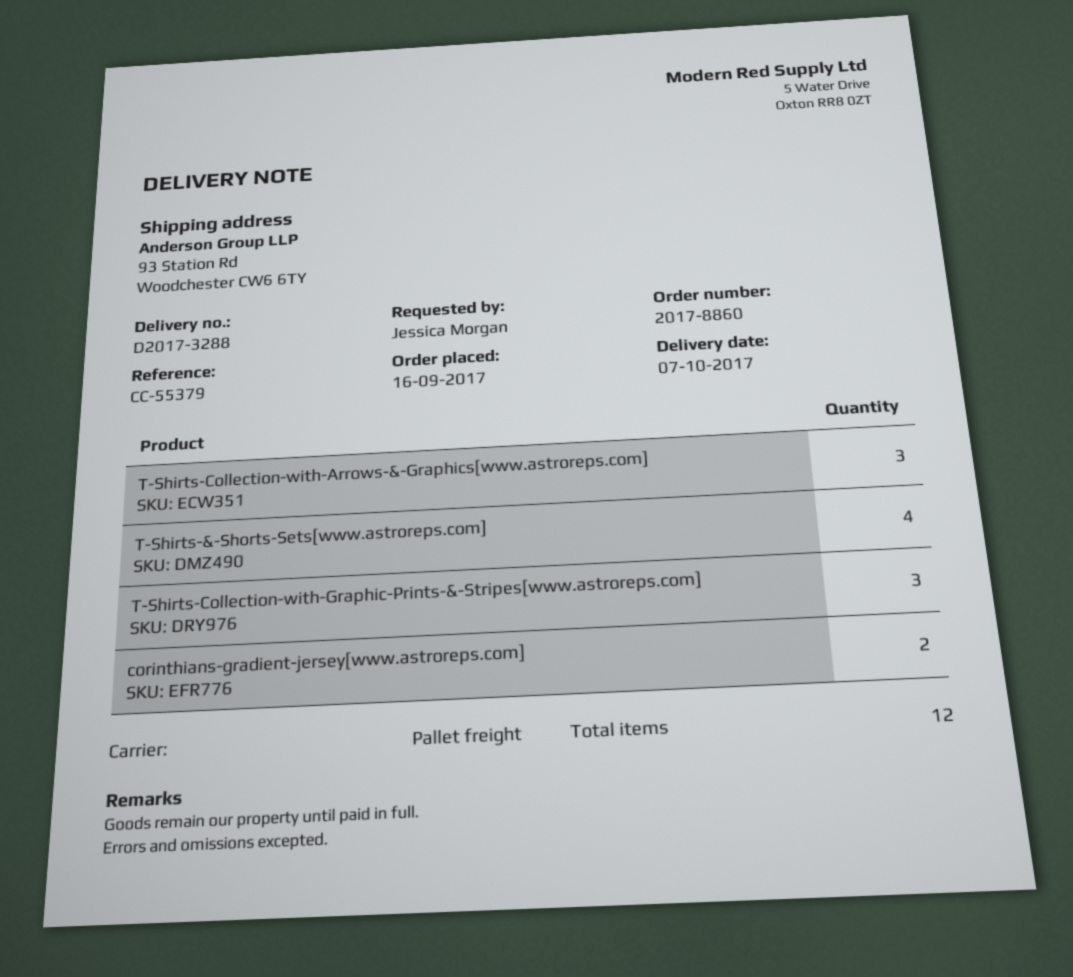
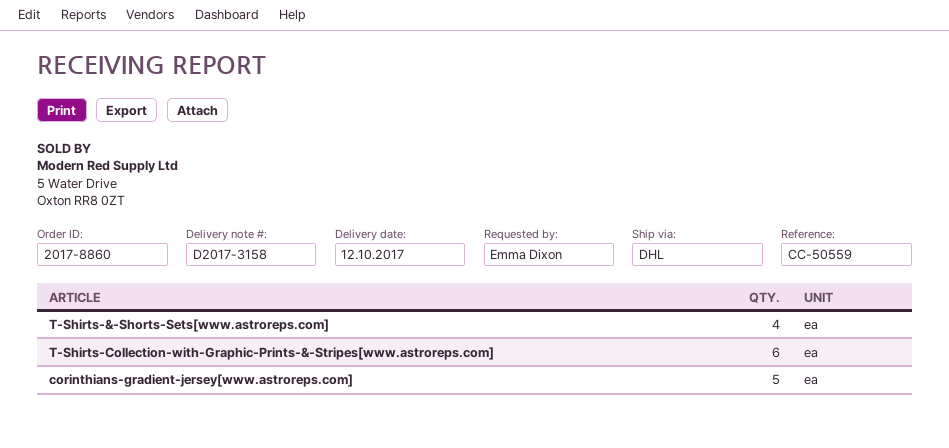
delivery note number: D2017-3288 -> D2017-3158
delivery date: 2017-10-07 -> 2017-10-12
reference: CC-55379 -> CC-50559
ordered by: Jessica Morgan -> Emma Dixon
shipping method: pallet freight -> DHL
T-Shirts-Collection-with-Arrows-&-Graphics[www.astroreps.com]: 3 -> none
T-Shirts-Collection-with-Graphic-Prints-&-Stripes[www.astroreps.com]: 3 -> 6
corinthians-gradient-jersey[www.astroreps.com]: 2 -> 5

